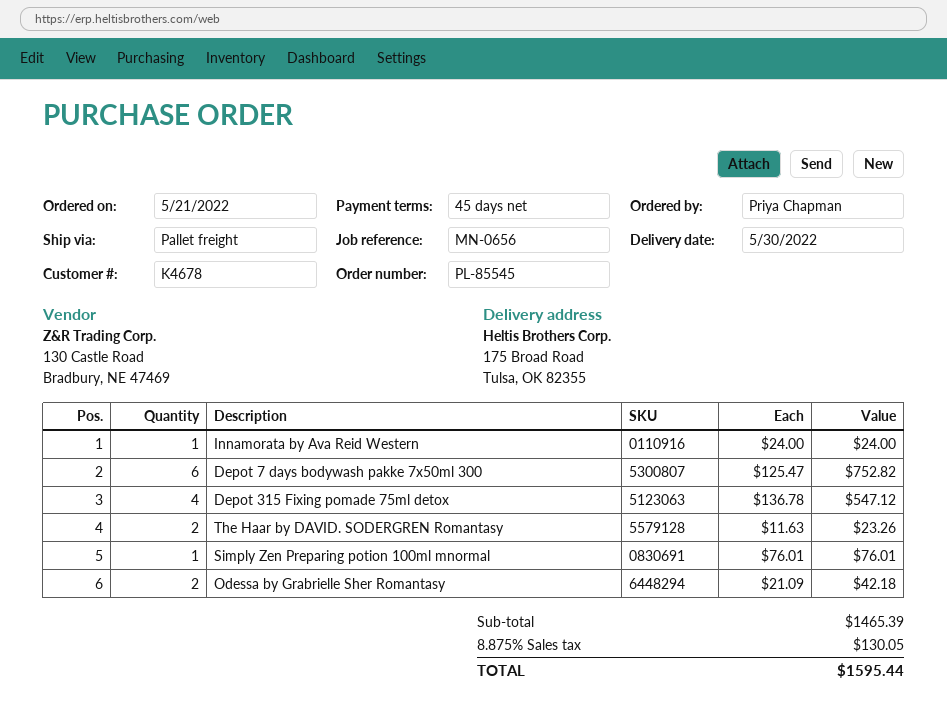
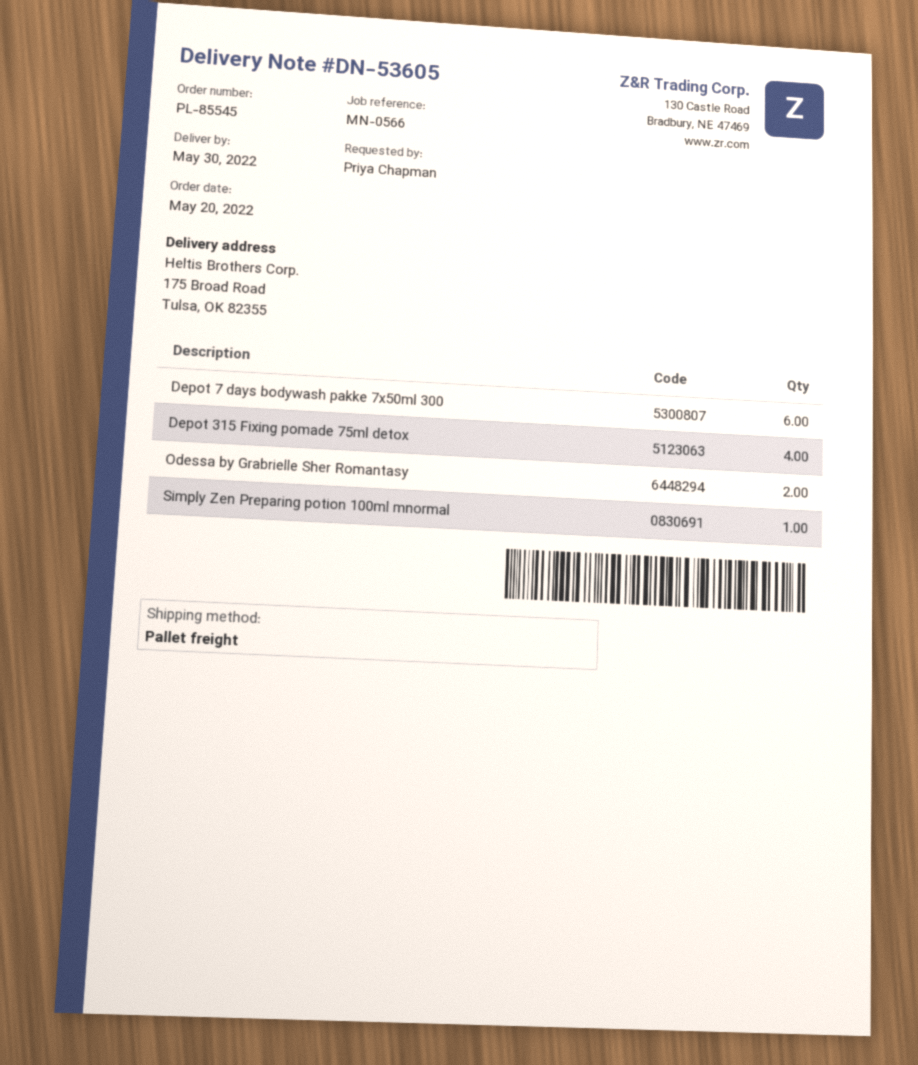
order date: 2022-05-21 -> 2022-05-20
reference: MN-0656 -> MN-0566
Innamorata by Ava Reid Western: 1 -> none
The Haar by DAVID. SODERGREN Romantasy: 2 -> none

